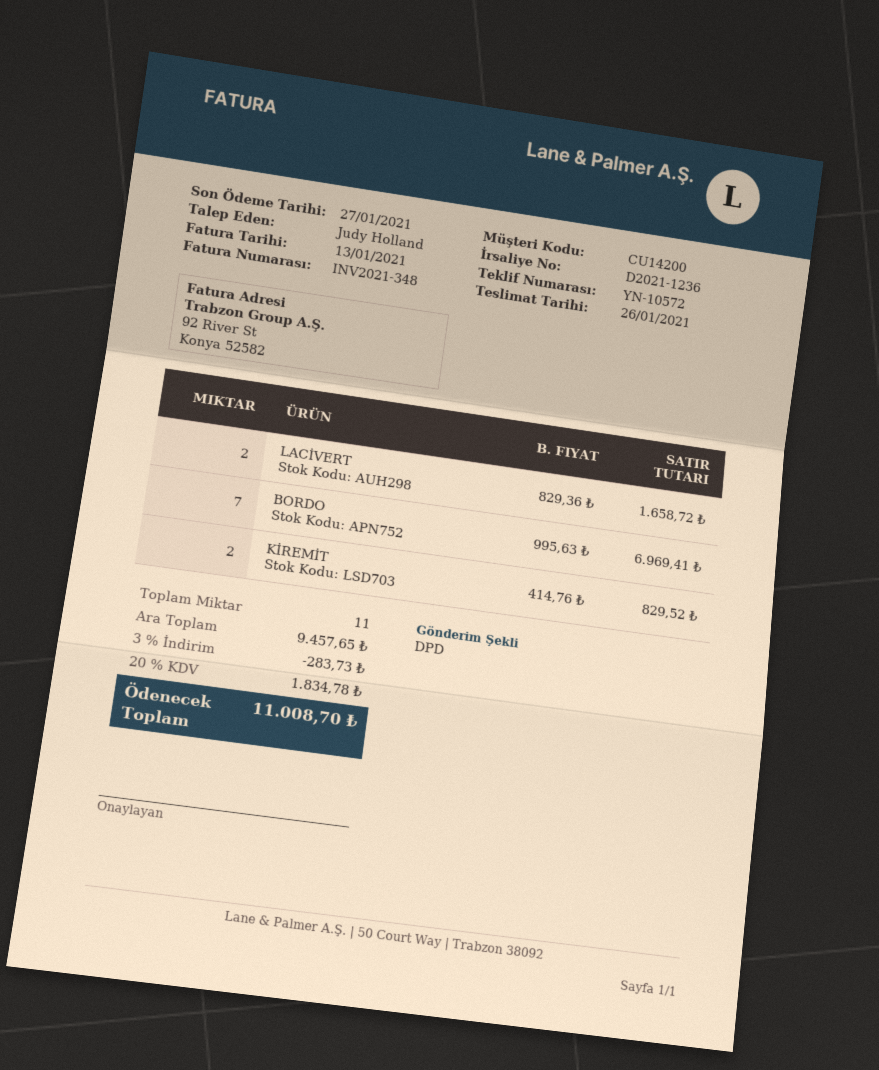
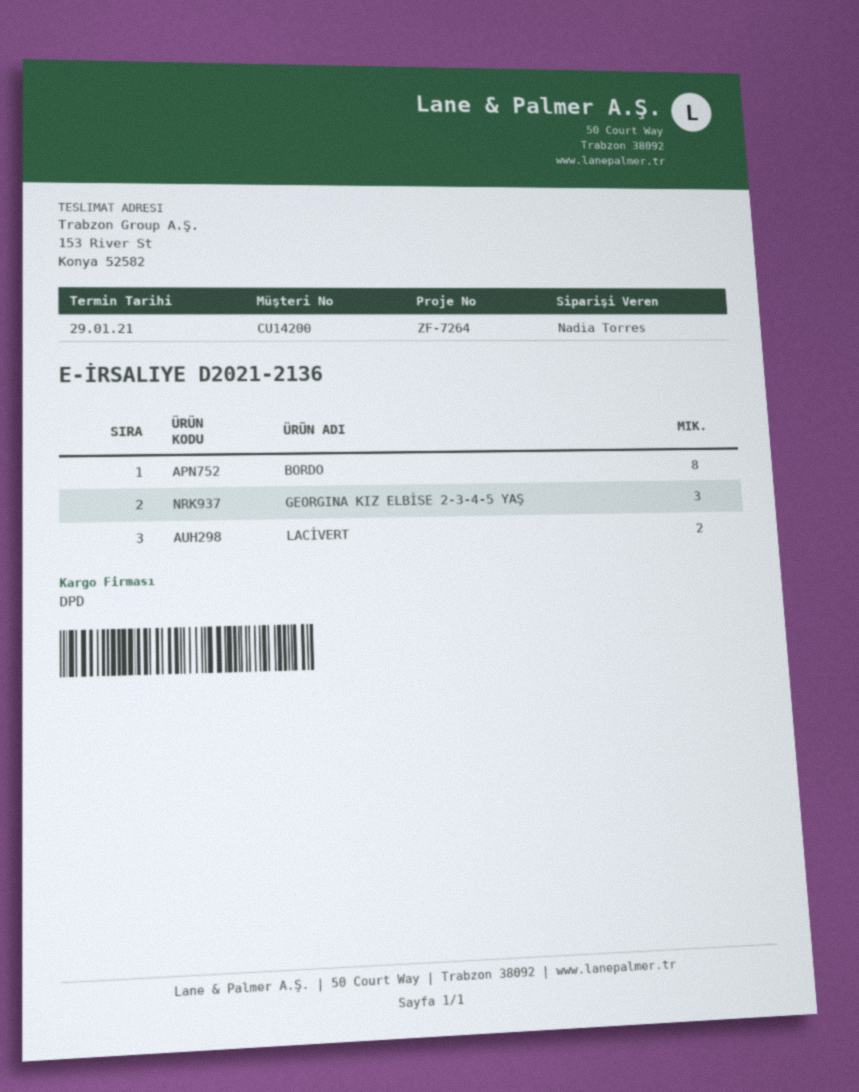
delivery note number: D2021-1236 -> D2021-2136
delivery date: 2021-01-26 -> 2021-01-29
ordered by: Judy Holland -> Nadia Torres
BORDO: 7 -> 8
KİREMİT: 2 -> none
GEORGINA KIZ ELBİSE 2-3-4-5 YAŞ: none -> 3

